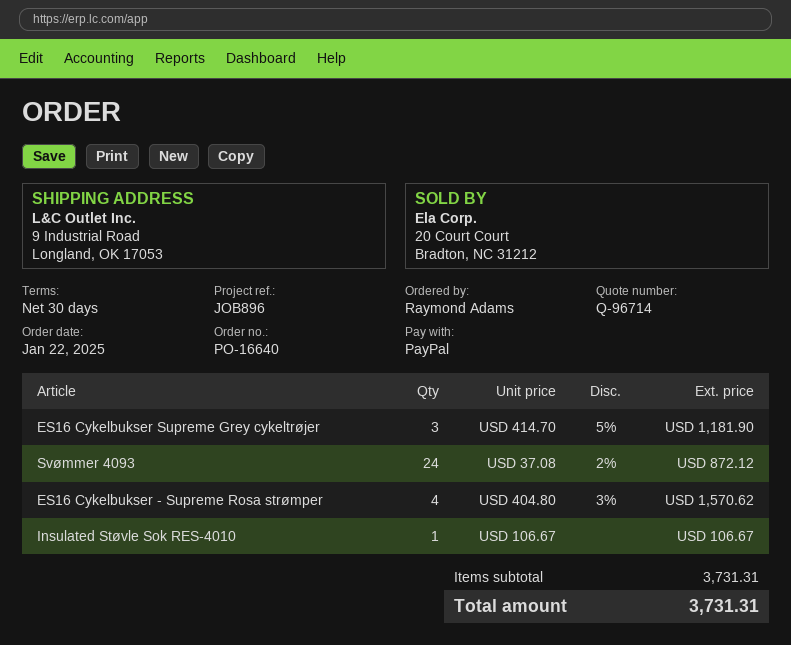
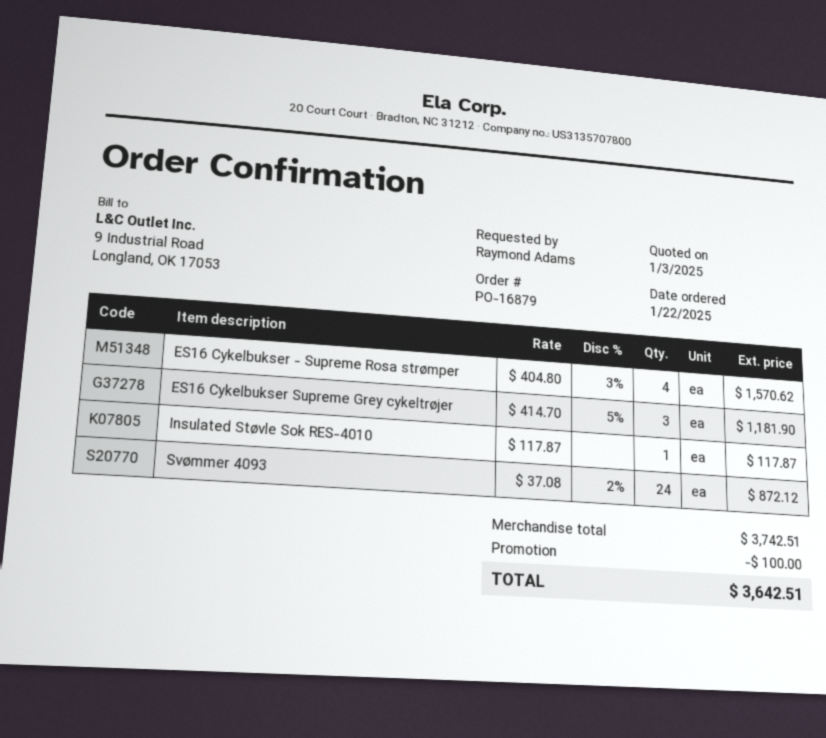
order number: PO-16640 -> PO-16879
Insulated Støvle Sok RES-4010: 1 x 106.67 = 106.67 -> 1 x 117.87 = 117.87
subtotal: 3731.31 -> 3742.51
discount: none -> 100.00
total: 3731.31 -> 3642.51

